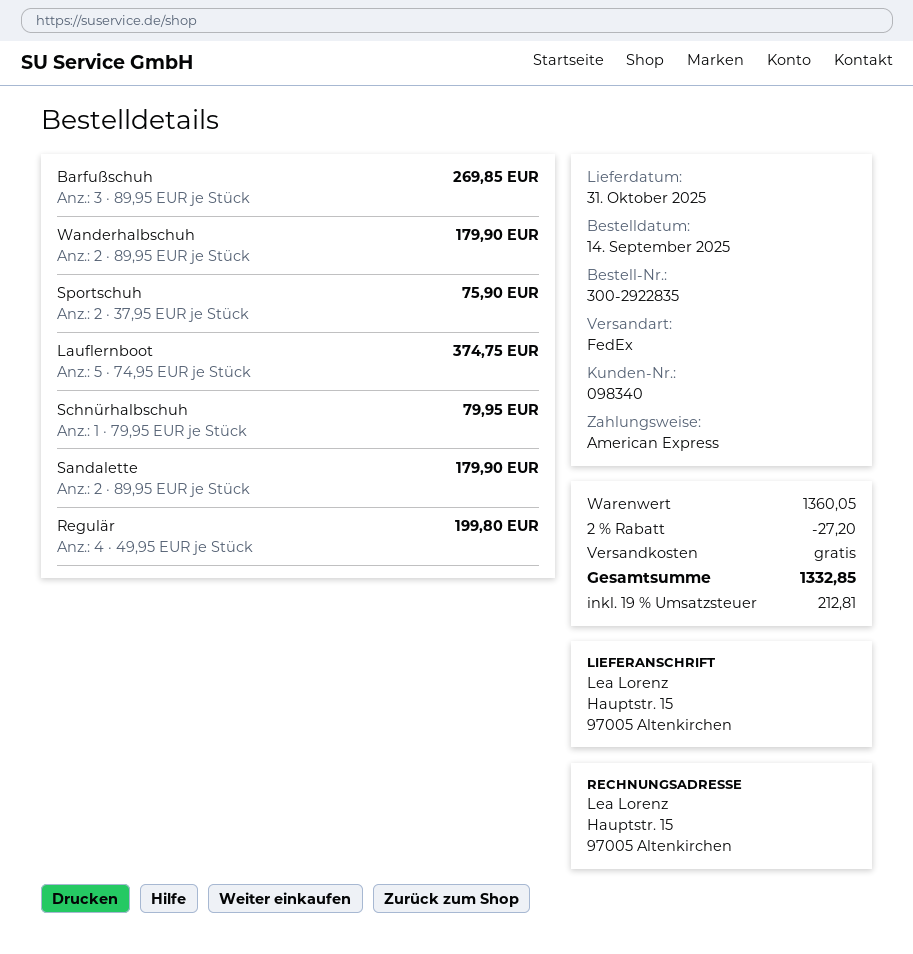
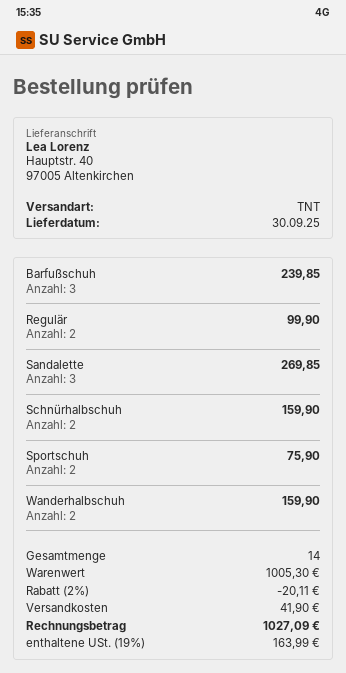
delivery date: 2025-10-31 -> 2025-09-30
shipping method: FedEx -> TNT
ship to: Hauptstr. 15, 97005 Altenkirchen -> Hauptstr. 40, 97005 Altenkirchen
Barfußschuh: 3 for 269.85 -> 3 for 239.85
Wanderhalbschuh: 2 for 179.90 -> 2 for 159.90
Lauflernboot: 5 for 374.75 -> none
Schnürhalbschuh: 1 for 79.95 -> 2 for 159.90
Sandalette: 2 for 179.90 -> 3 for 269.85
Regulär: 4 for 199.80 -> 2 for 99.90
subtotal: 1360.05 -> 1005.30
discount: 2% = 27.20 -> 2% = 20.11
shipping: 0.00 -> 41.90
tax: 19% = 212.81 -> 19% = 163.99
total: 1332.85 -> 1027.09

